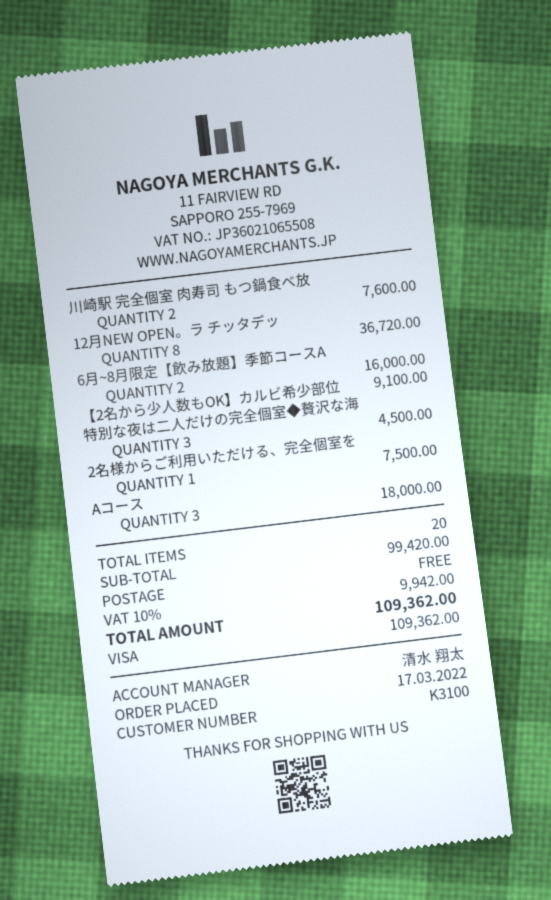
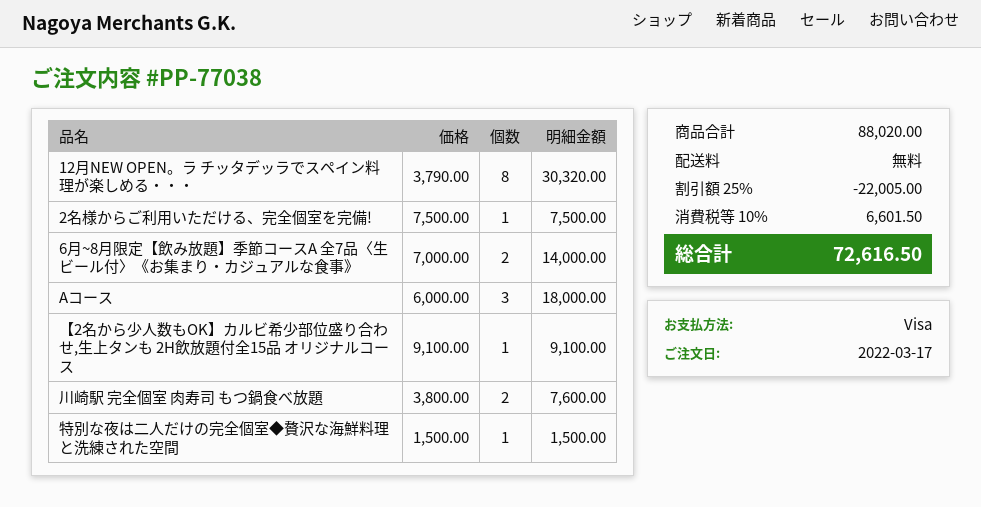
12月NEW OPEN。ラ チッタデッ: 8 for 36720.00 -> 8 for 30320.00
6月~8月限定【飲み放題】季節コースA: 2 for 16000.00 -> 2 for 14000.00
特別な夜は二人だけの完全個室◆贅沢な海: 3 for 4500.00 -> 1 for 1500.00
subtotal: 99420.00 -> 88020.00
discount: none -> 25% = 22005.00
tax: 10% = 9942.00 -> 10% = 6601.50
total: 109362.00 -> 72616.50

